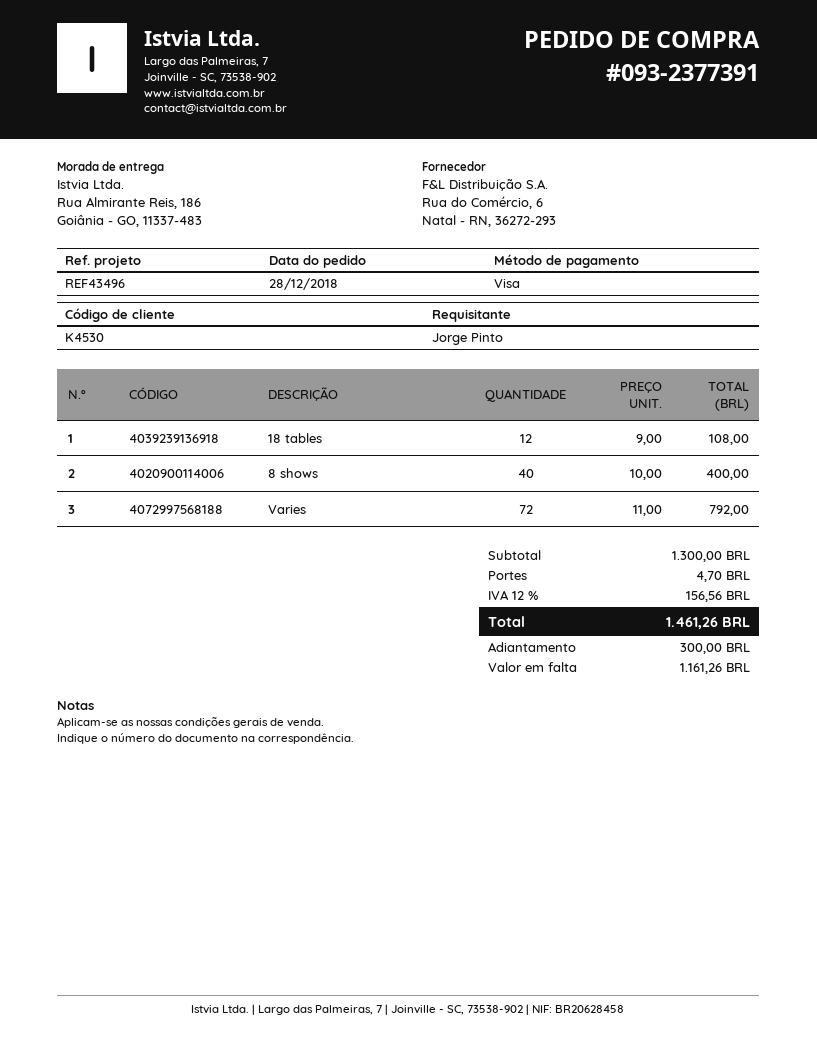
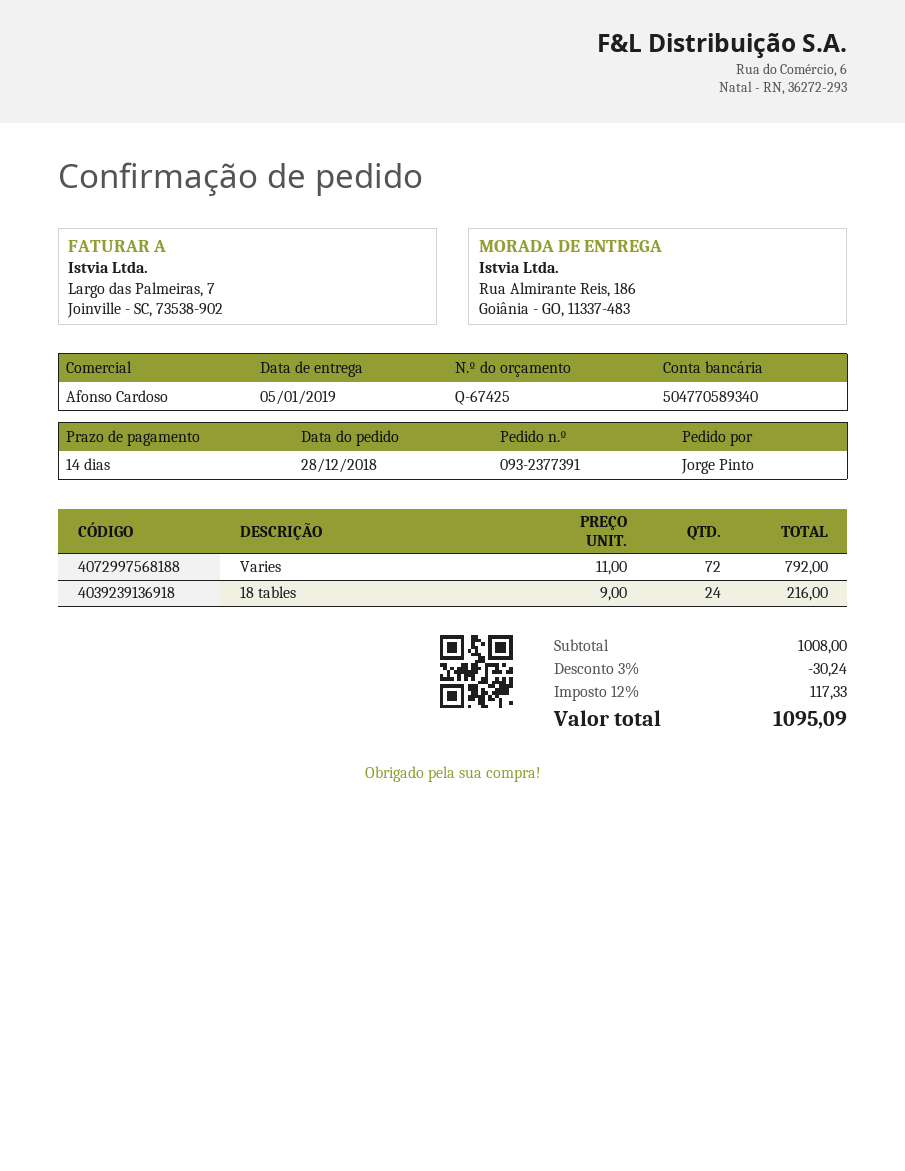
18 tables: 12 x 9.00 = 108.00 -> 24 x 9.00 = 216.00
8 shows: 40 x 10.00 = 400.00 -> none
subtotal: 1300.00 -> 1008.00
discount: none -> 3% = 30.24
shipping: 4.70 -> none
tax: 12% = 156.56 -> 12% = 117.33
total: 1461.26 -> 1095.09

